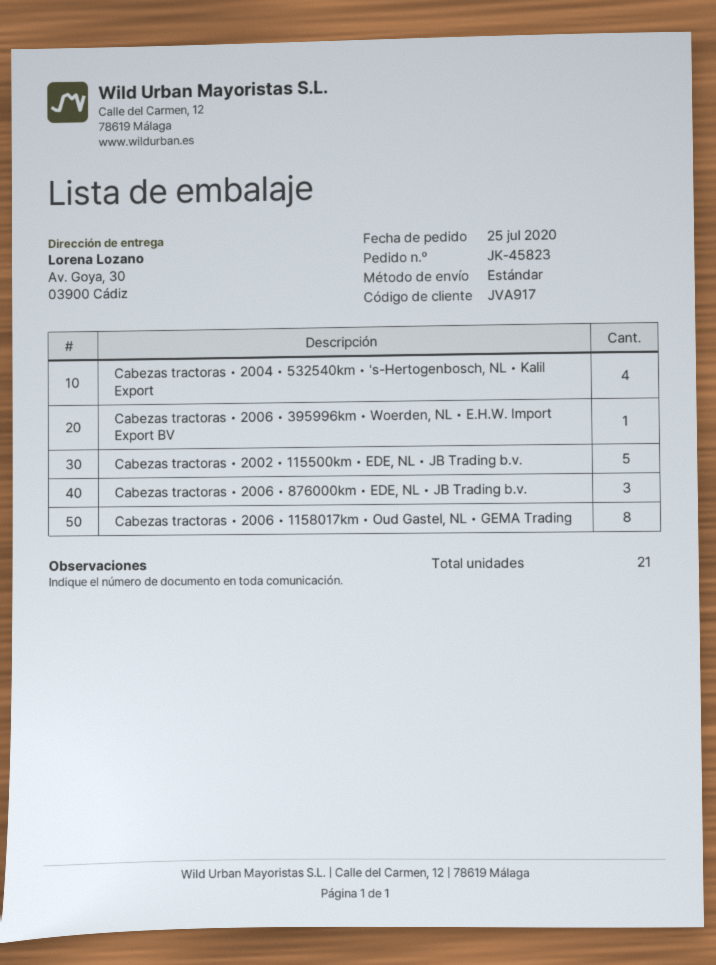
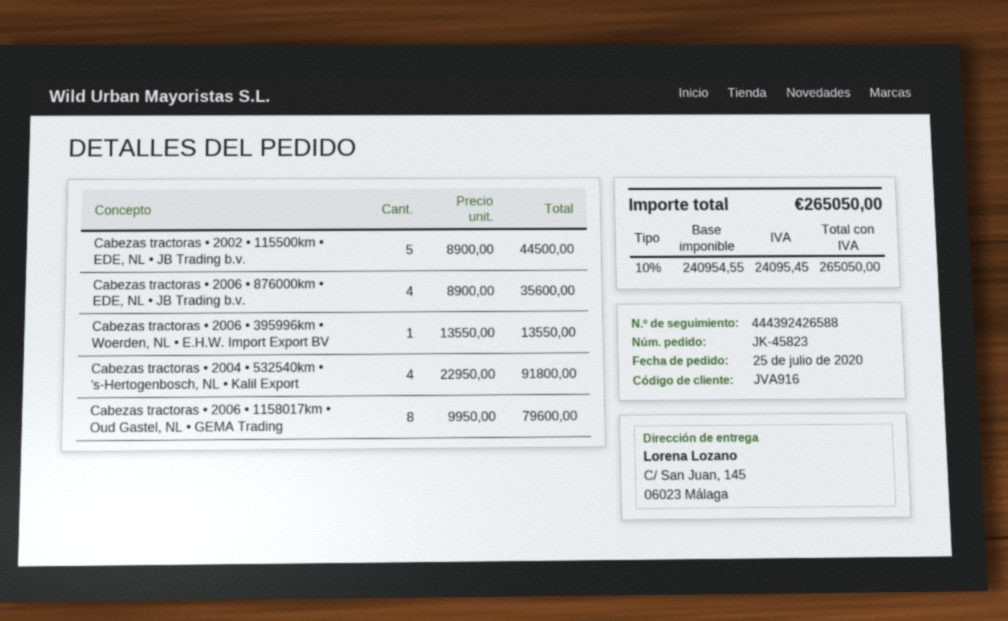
customer number: JVA917 -> JVA916
ship to: Av. Goya, 30, 03900 Cádiz -> C/ San Juan, 145, 06023 Málaga
Cabezas tractoras • 2006 • 876000km • EDE, NL • JB Trading b.v.: 3 -> 4

